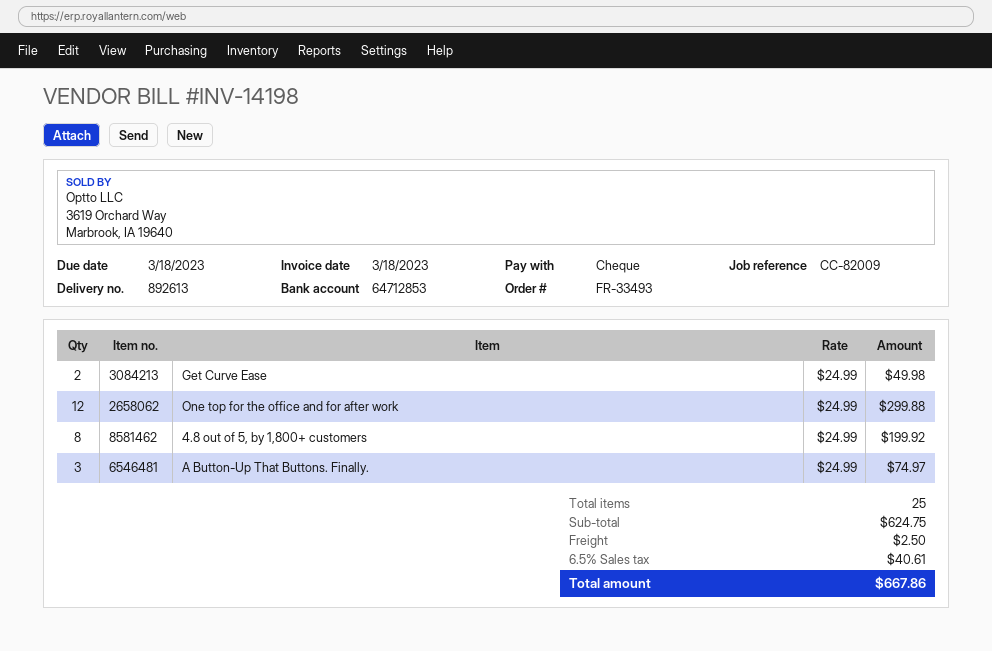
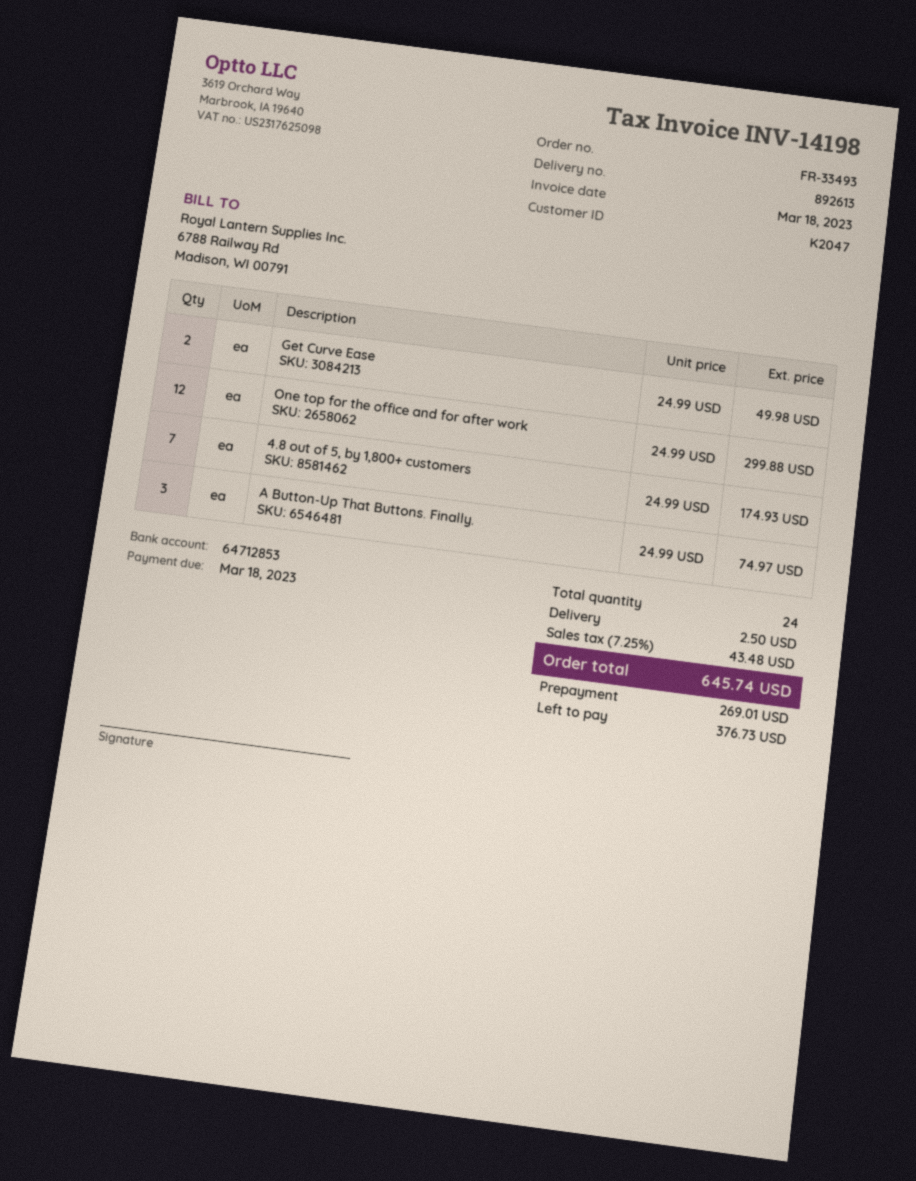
4.8 out of 5, by 1,800+ customers: 8 x 24.99 = 199.92 -> 7 x 24.99 = 174.93
total quantity: 25 -> 24
tax: 6.5% = 40.61 -> 7.25% = 43.48
total: 667.86 -> 645.74

